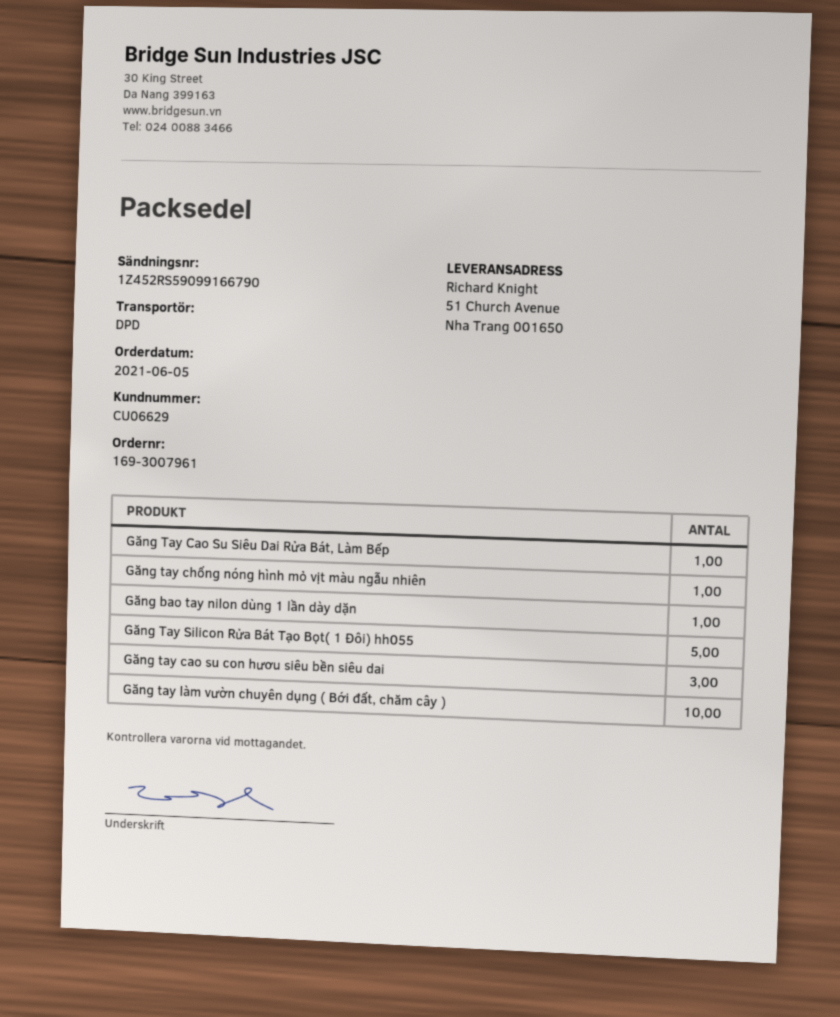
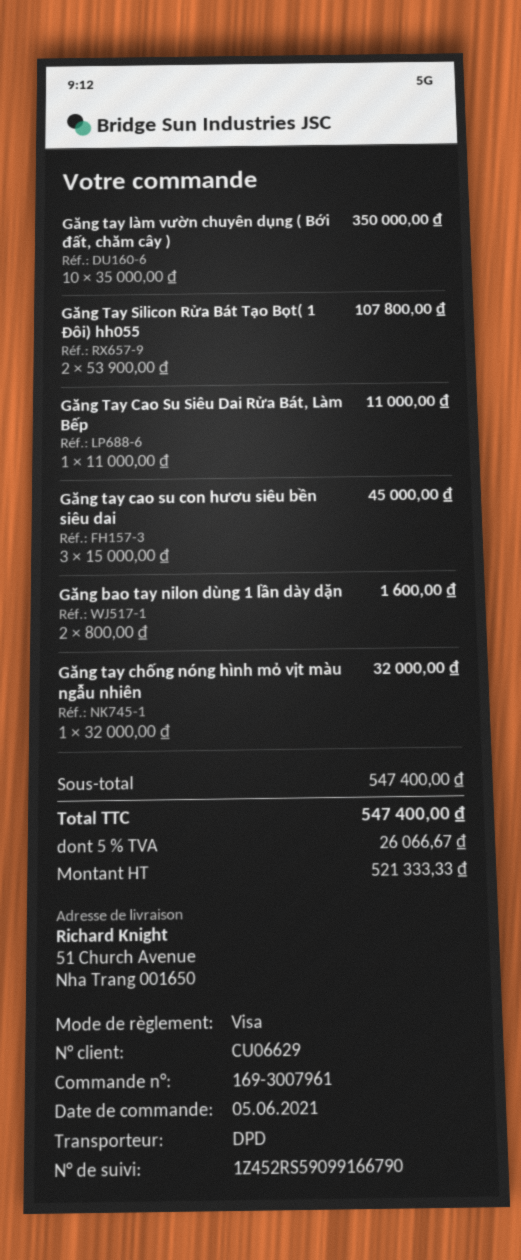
Găng bao tay nilon dùng 1 lần dày dặn: 1 -> 2
Găng Tay Silicon Rửa Bát Tạo Bọt( 1 Đôi) hh055: 5 -> 2

